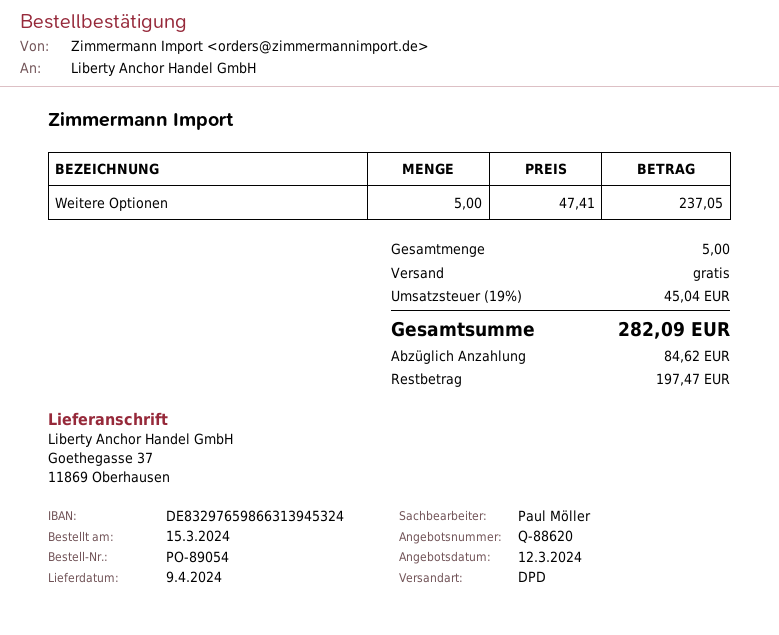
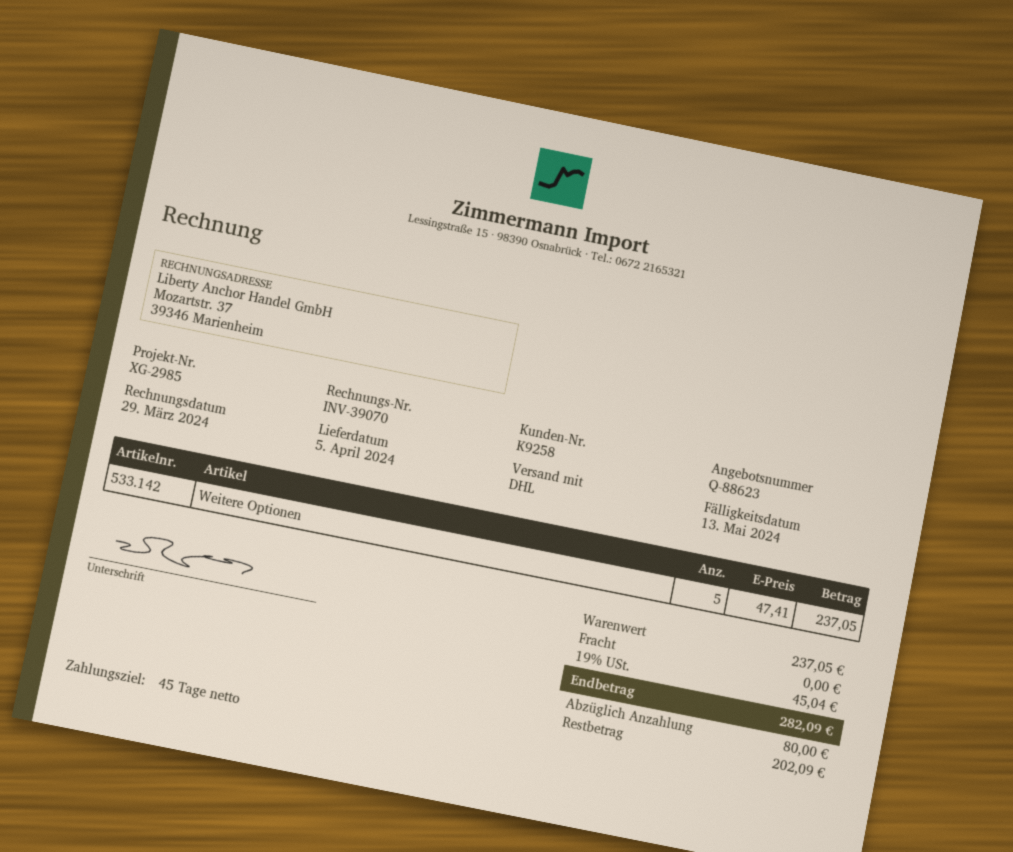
quote number: Q-88620 -> Q-88623
delivery date: 2024-04-09 -> 2024-04-05
shipping method: DPD -> DHL
deposit: 84.62 -> 80.00
balance: 197.47 -> 202.09

